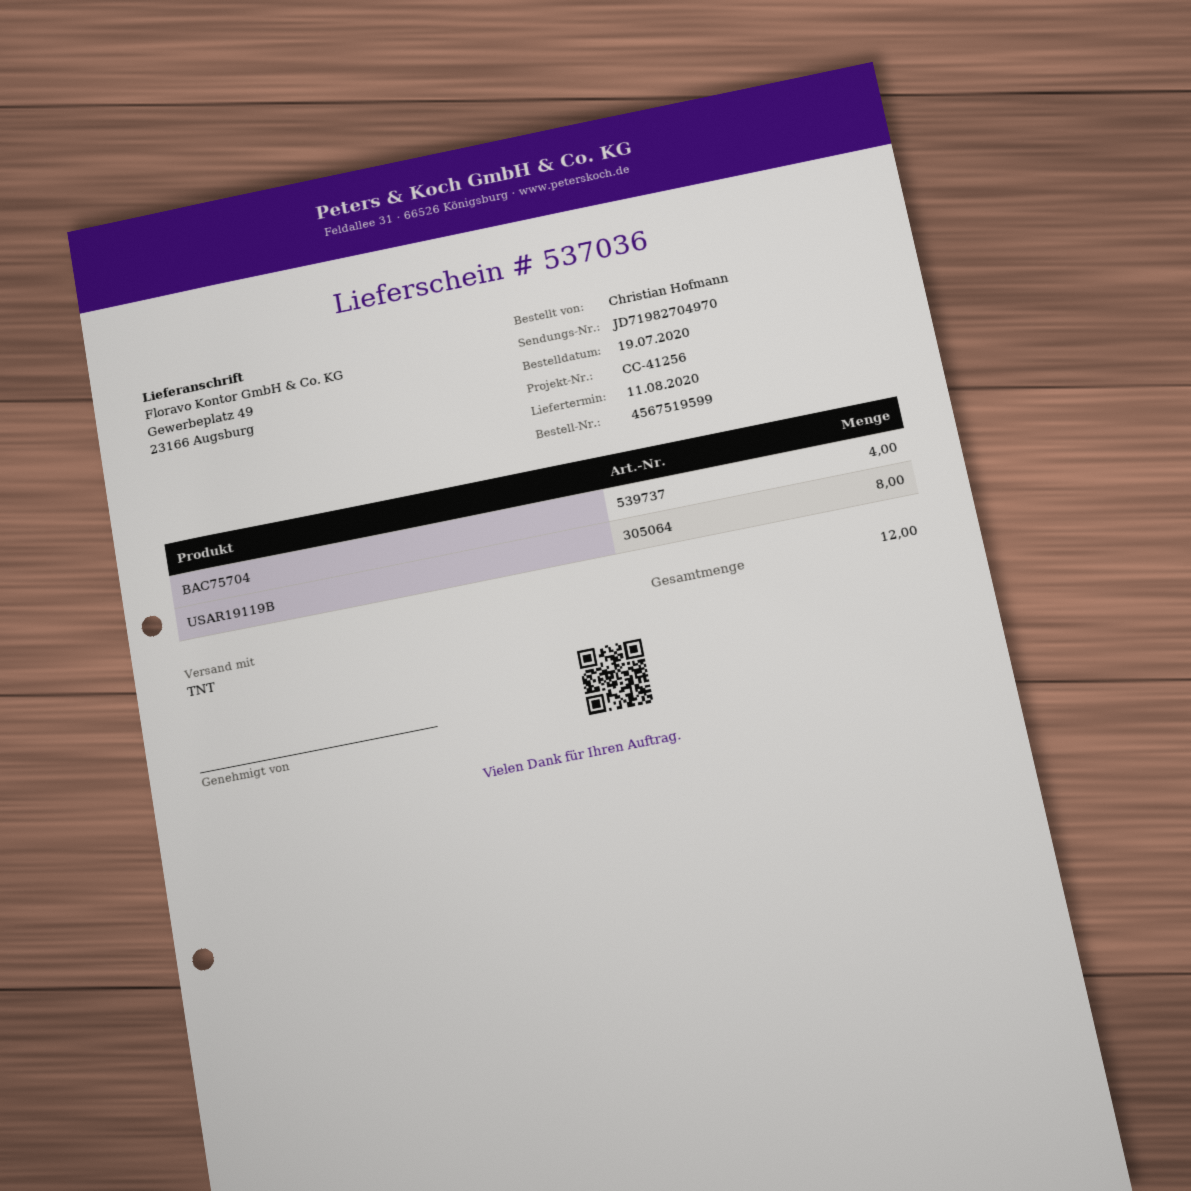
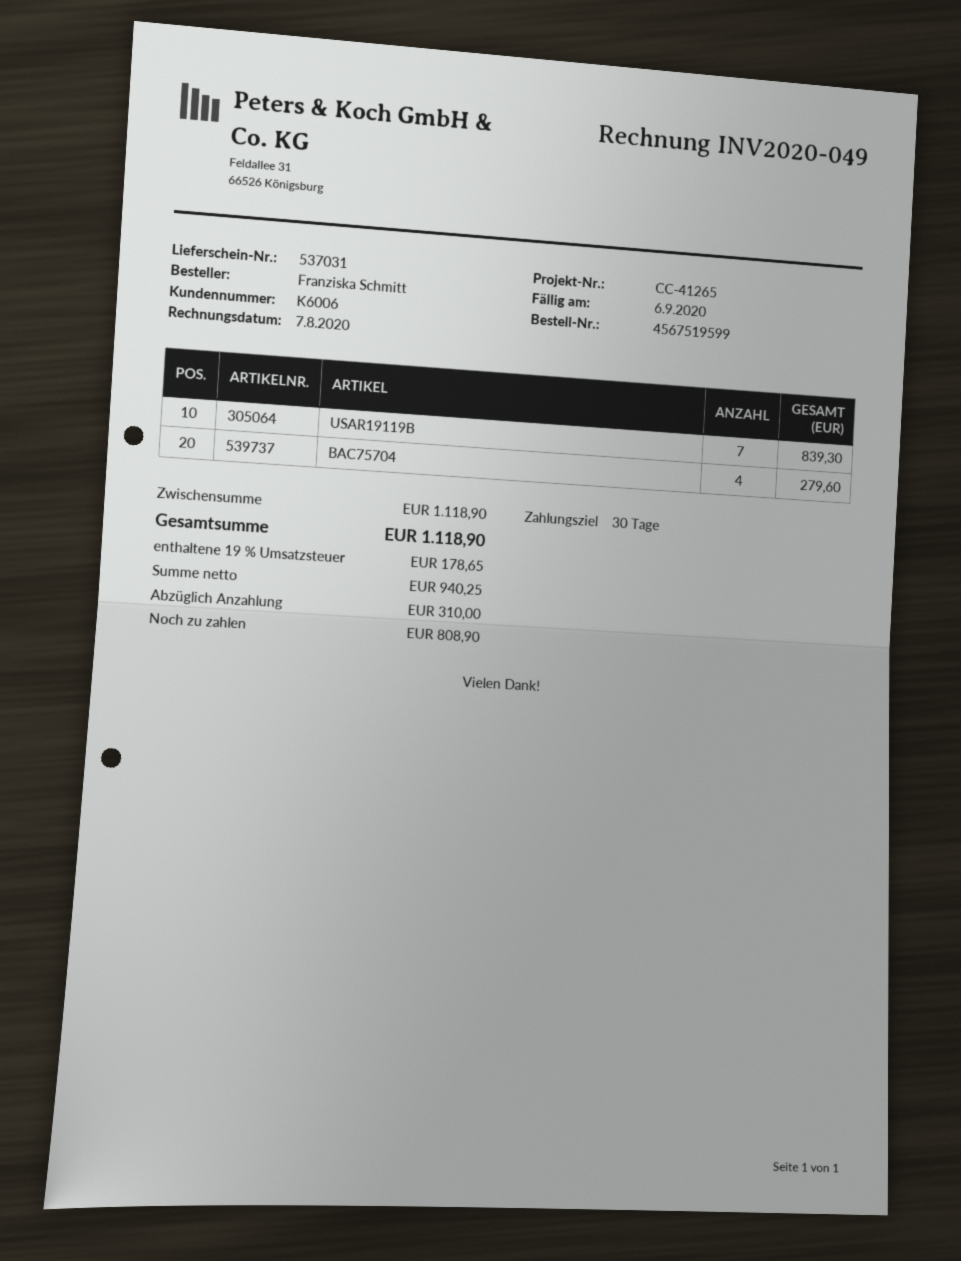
delivery note number: 537036 -> 537031
reference: CC-41256 -> CC-41265
ordered by: Christian Hofmann -> Franziska Schmitt
USAR19119B: 8 -> 7

